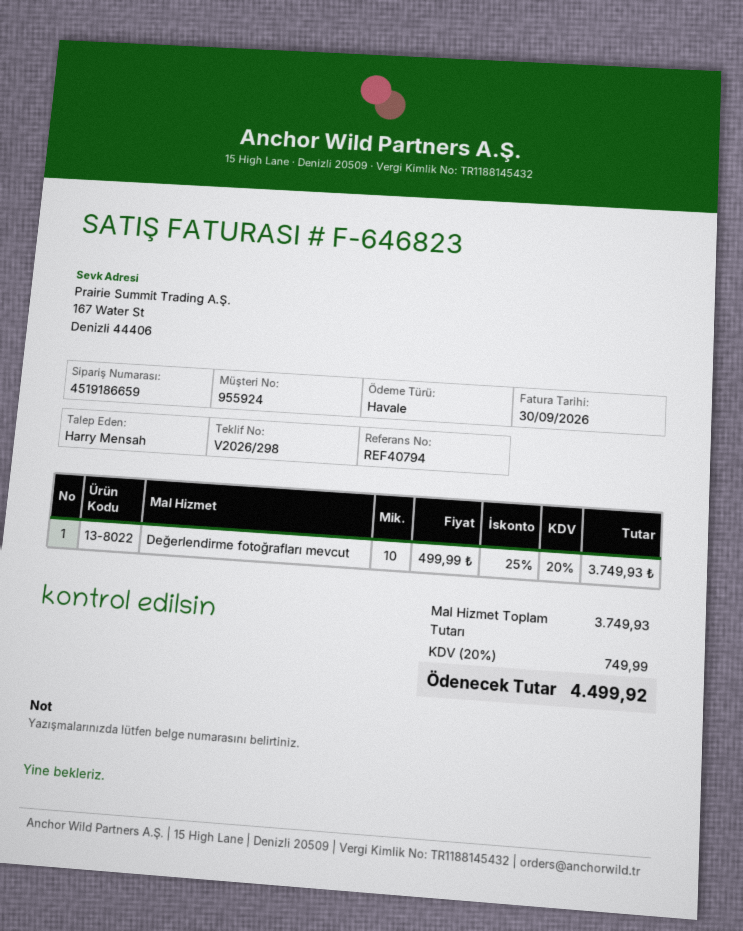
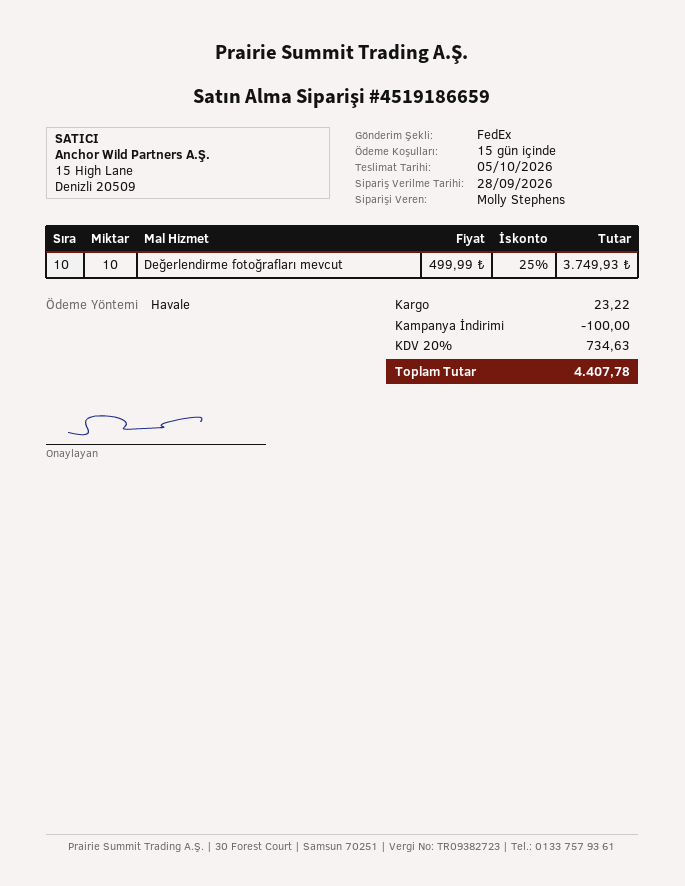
ordered by: Harry Mensah -> Molly Stephens
discount: none -> 100.00
shipping: none -> 23.22
tax: 20% = 749.99 -> 20% = 734.63
total: 4499.92 -> 4407.78

